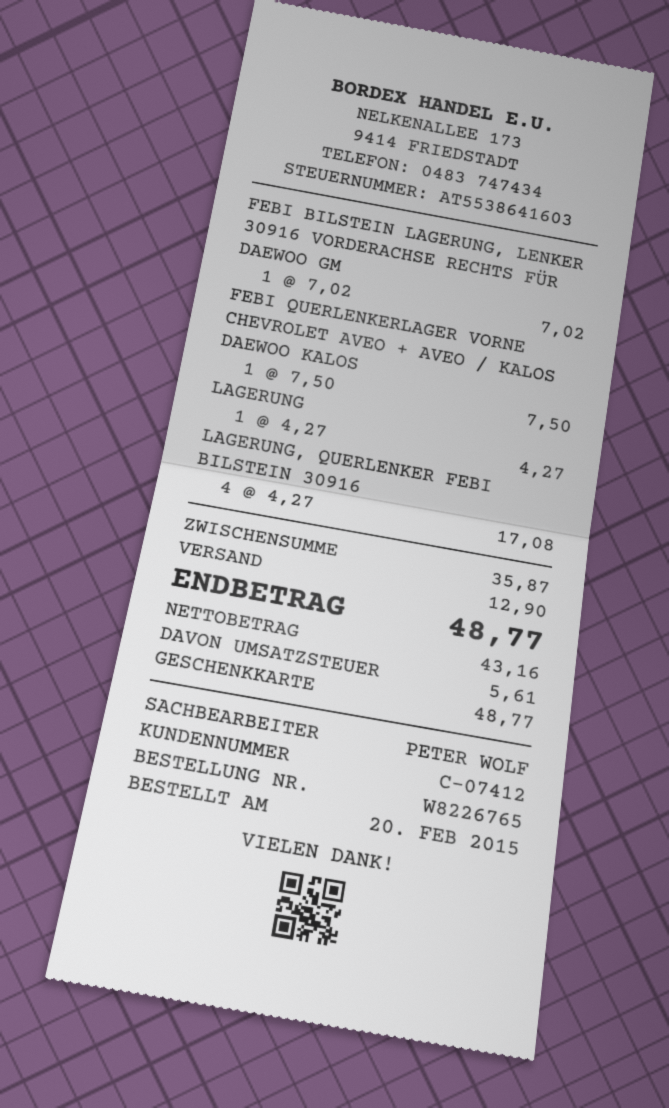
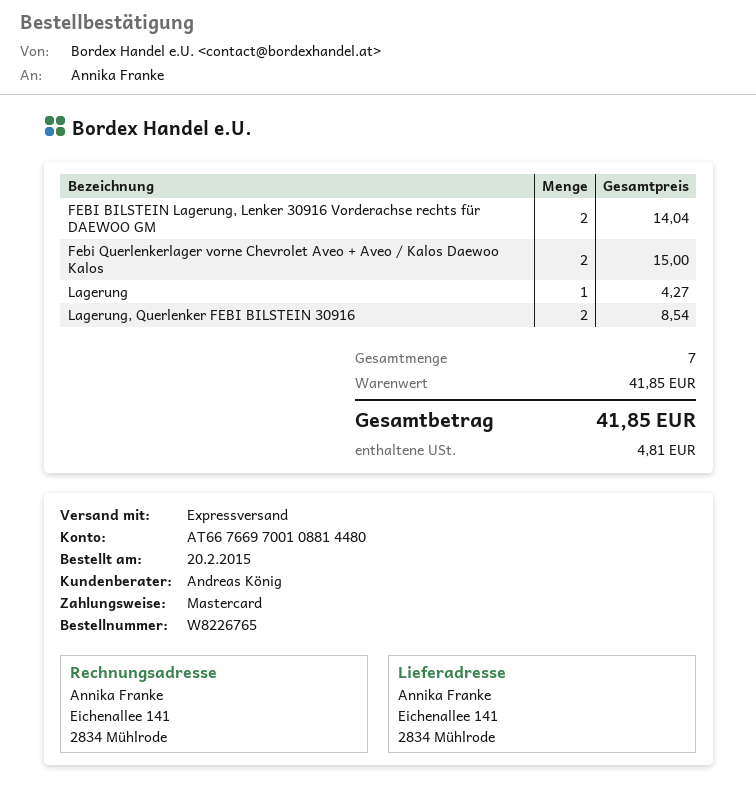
sales rep: PETER WOLF -> Andreas König
payment method: gift card -> Mastercard
FEBI BILSTEIN LAGERUNG, LENKER 30916 VORDERACHSE RECHTS FÜR DAEWOO GM: 1 for 7.02 -> 2 for 14.04
FEBI QUERLENKERLAGER VORNE CHEVROLET AVEO + AVEO / KALOS DAEWOO KALOS: 1 for 7.50 -> 2 for 15.00
LAGERUNG, QUERLENKER FEBI BILSTEIN 30916: 4 for 17.08 -> 2 for 8.54
subtotal: 35.87 -> 41.85
shipping: 12.90 -> none
tax: 5.61 -> 4.81
total: 48.77 -> 41.85

